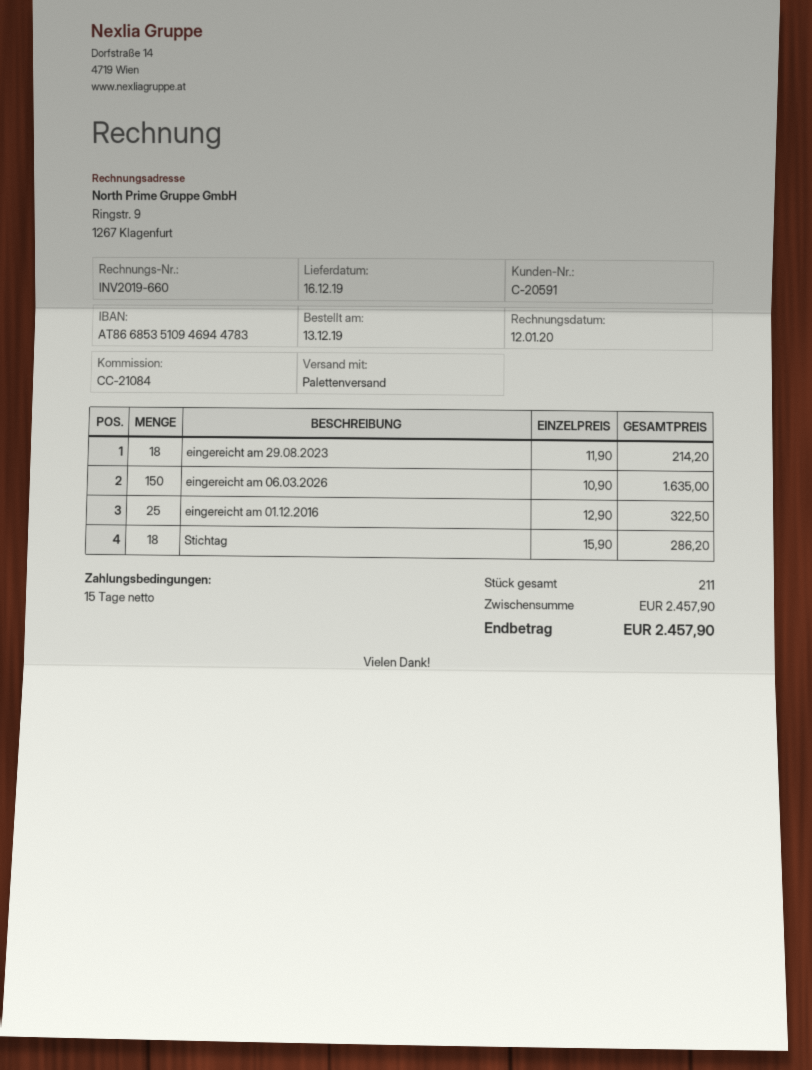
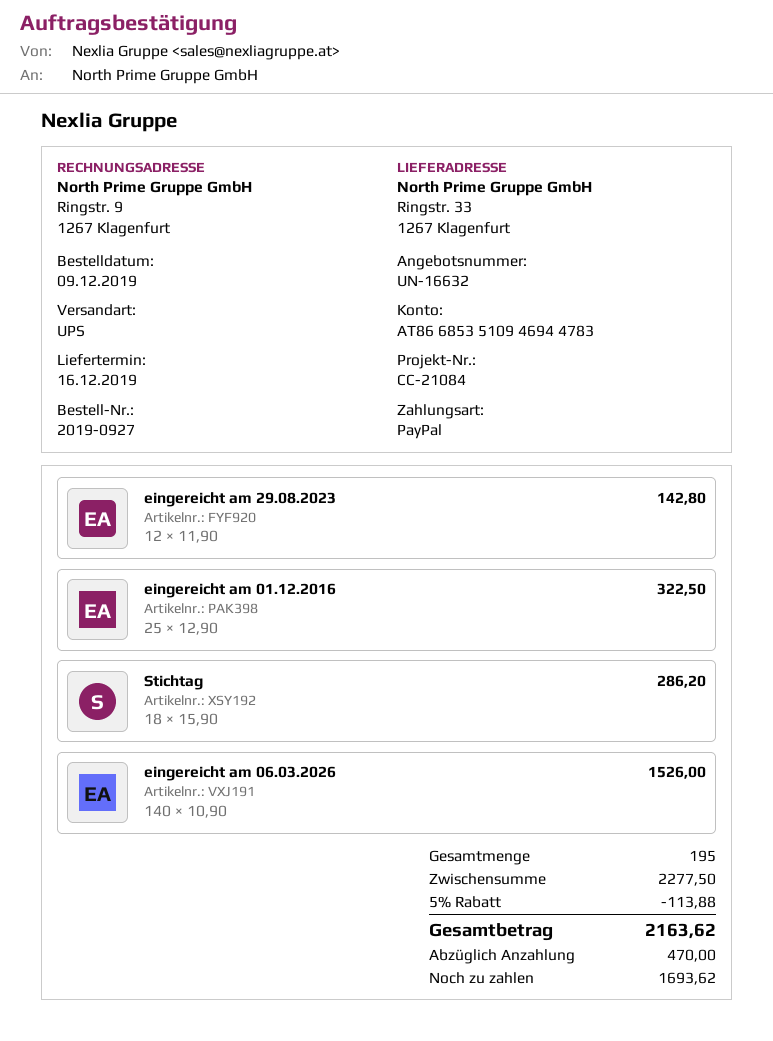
order date: 2019-12-13 -> 2019-12-09
shipping method: pallet freight -> UPS
eingereicht am 29.08.2023: 18 x 11.90 = 214.20 -> 12 x 11.90 = 142.80
eingereicht am 06.03.2026: 150 x 10.90 = 1635.00 -> 140 x 10.90 = 1526.00
total quantity: 211 -> 195
subtotal: 2457.90 -> 2277.50
discount: none -> 5% = 113.88
total: 2457.90 -> 2163.62

